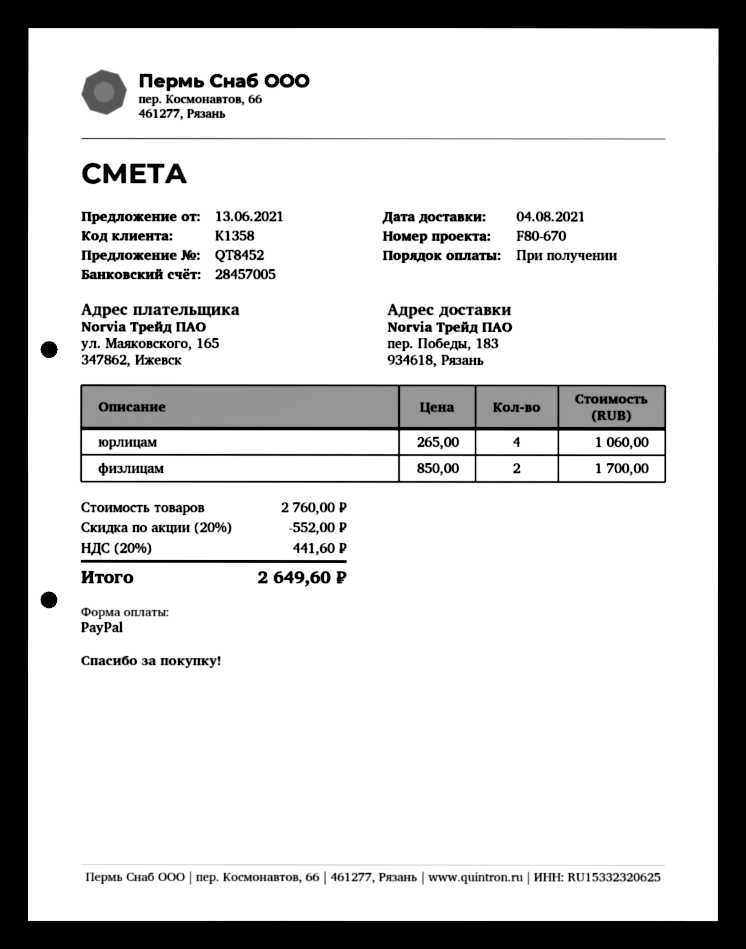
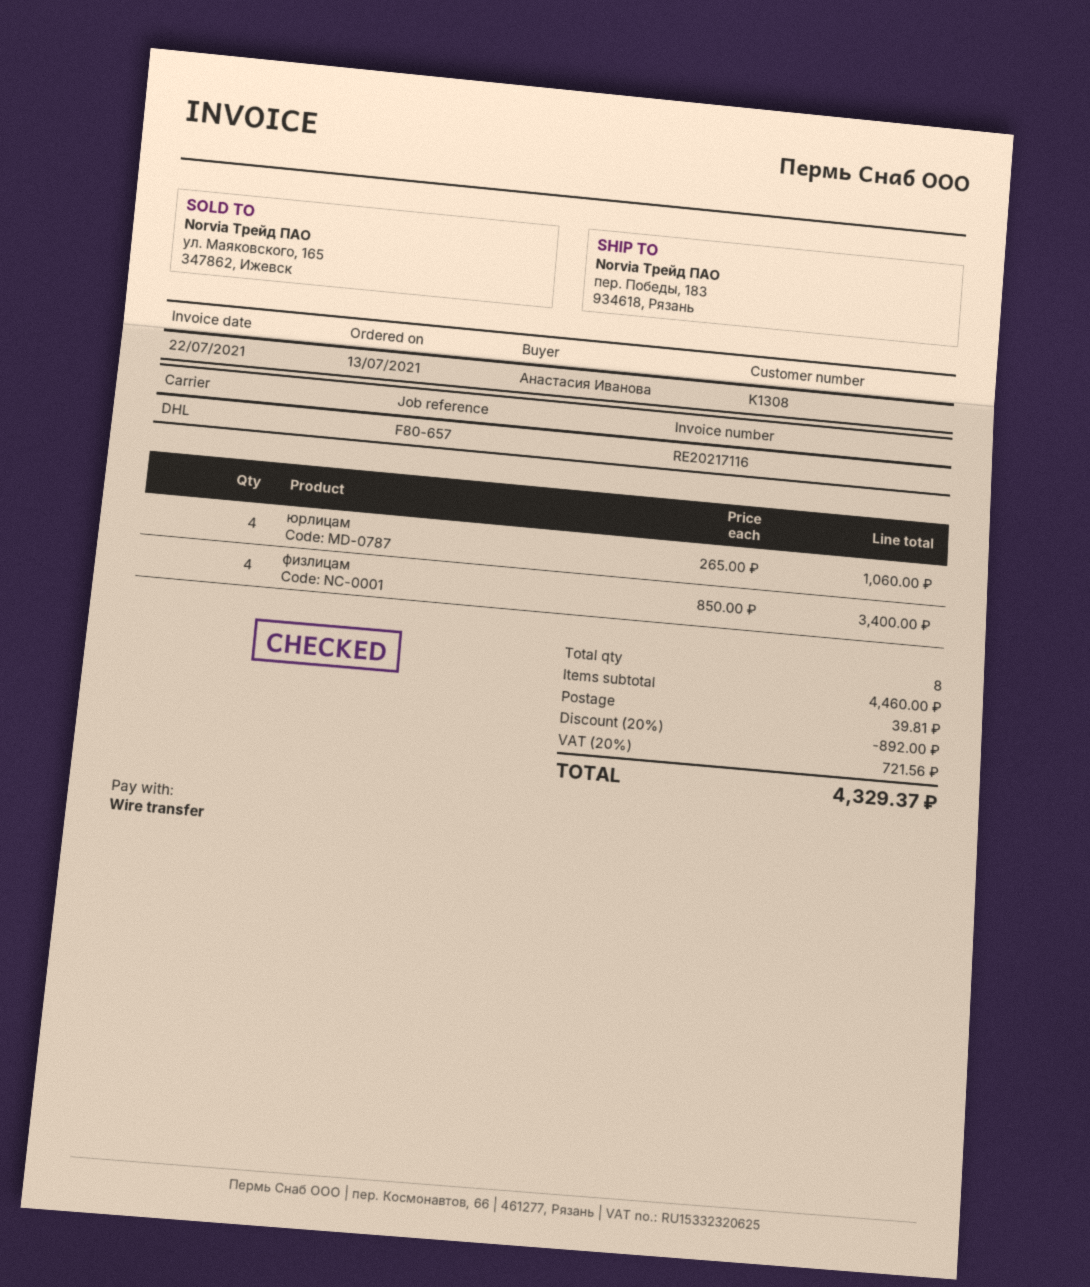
customer number: K1358 -> K1308
reference: F80-670 -> F80-657
payment method: PayPal -> bank transfer
физлицам: 2 x 850.00 = 1700.00 -> 4 x 850.00 = 3400.00
subtotal: 2760.00 -> 4460.00
discount: 20% = 552.00 -> 20% = 892.00
shipping: none -> 39.81
tax: 20% = 441.60 -> 20% = 721.56
total: 2649.60 -> 4329.37

